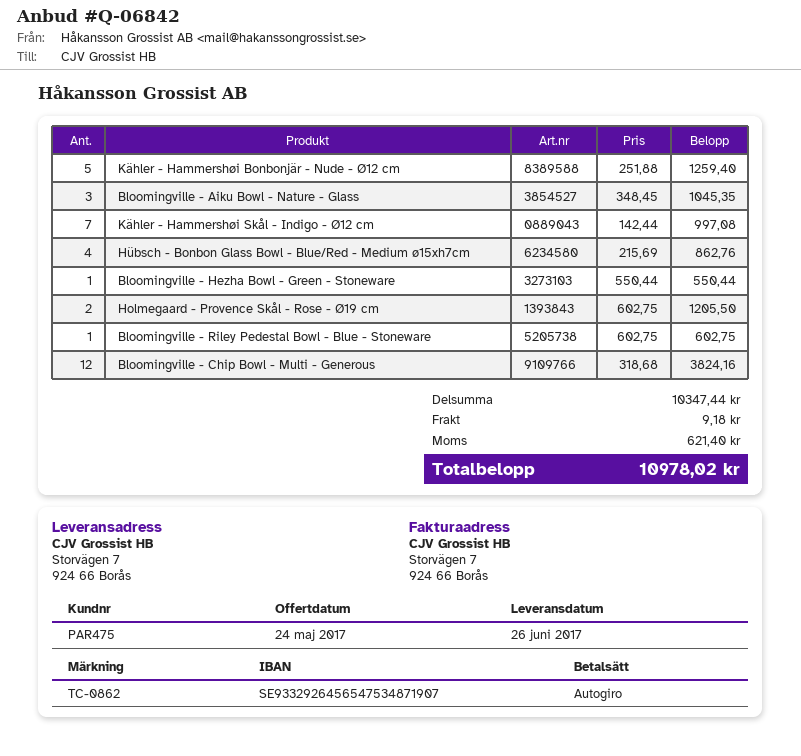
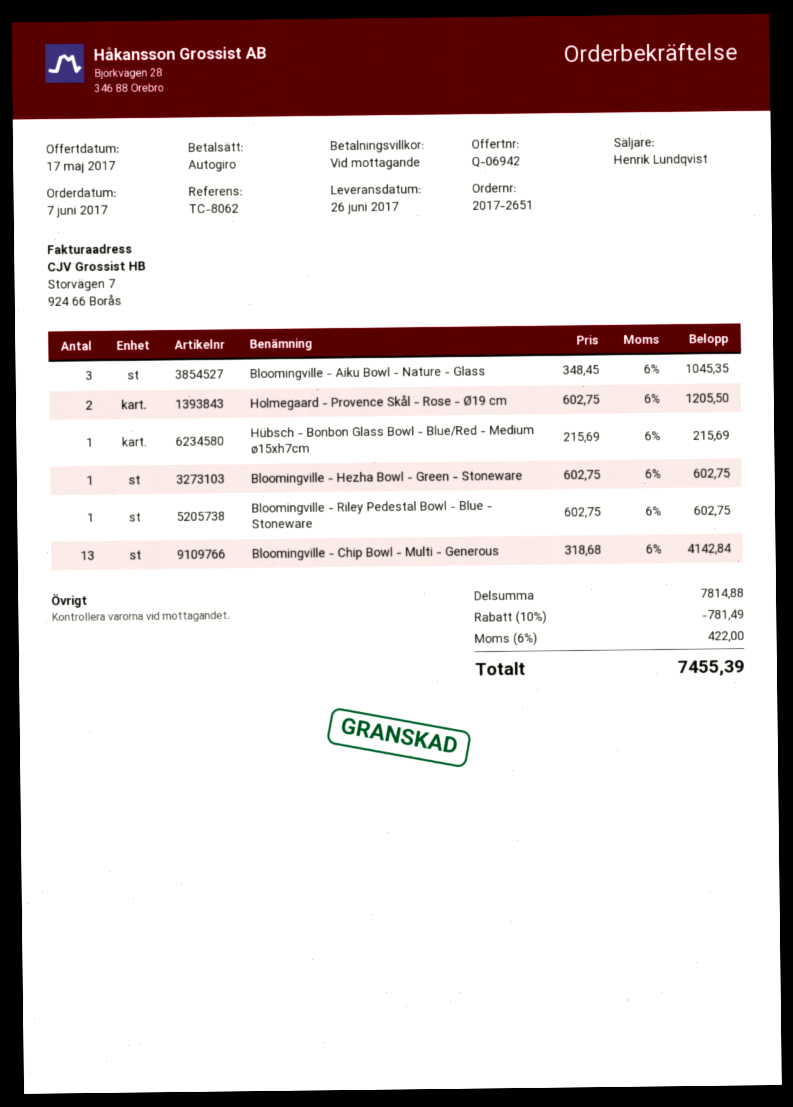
quote number: Q-06842 -> Q-06942
quote date: 2017-05-24 -> 2017-05-17
reference: TC-0862 -> TC-8062
Kähler - Hammershøi Bonbonjär - Nude - Ø12 cm: 5 x 251.88 = 1259.40 -> none
Kähler - Hammershøi Skål - Indigo - Ø12 cm: 7 x 142.44 = 997.08 -> none
Hübsch - Bonbon Glass Bowl - Blue/Red - Medium ø15xh7cm: 4 x 215.69 = 862.76 -> 1 x 215.69 = 215.69
Bloomingville - Hezha Bowl - Green - Stoneware: 1 x 550.44 = 550.44 -> 1 x 602.75 = 602.75
Bloomingville - Chip Bowl - Multi - Generous: 12 x 318.68 = 3824.16 -> 13 x 318.68 = 4142.84
subtotal: 10347.44 -> 7814.88
discount: none -> 10% = 781.49
shipping: 9.18 -> none
tax: 621.40 -> 422.00
total: 10978.02 -> 7455.39

